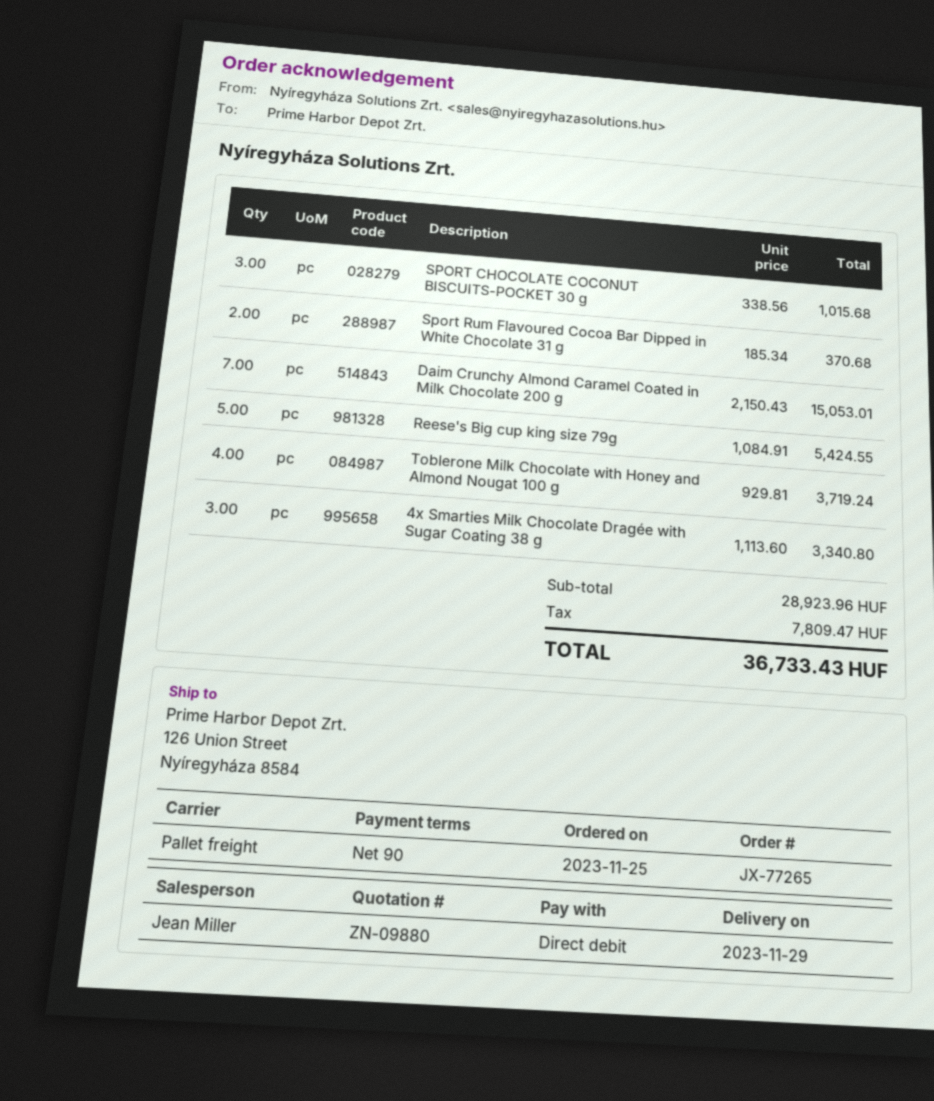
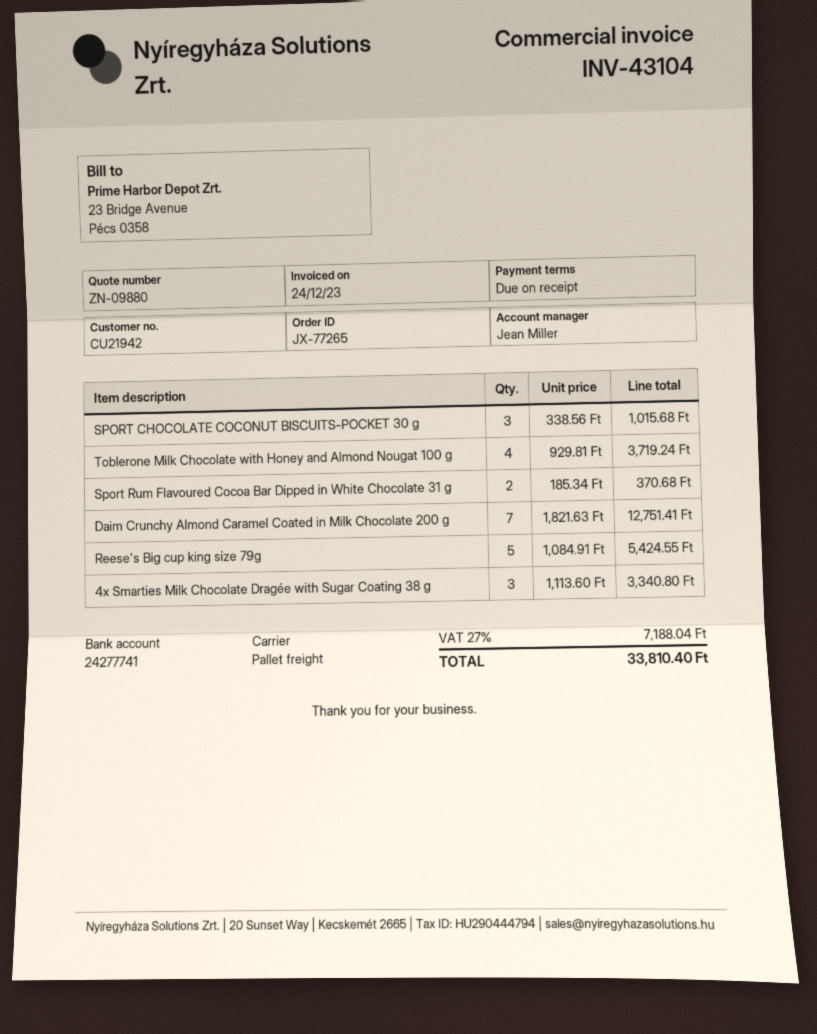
payment terms: 90 days -> on receipt
Daim Crunchy Almond Caramel Coated in Milk Chocolate 200 g: 7 x 2150.43 = 15053.01 -> 7 x 1821.63 = 12751.41
tax: 7809.47 -> 7188.04
total: 36733.43 -> 33810.40

